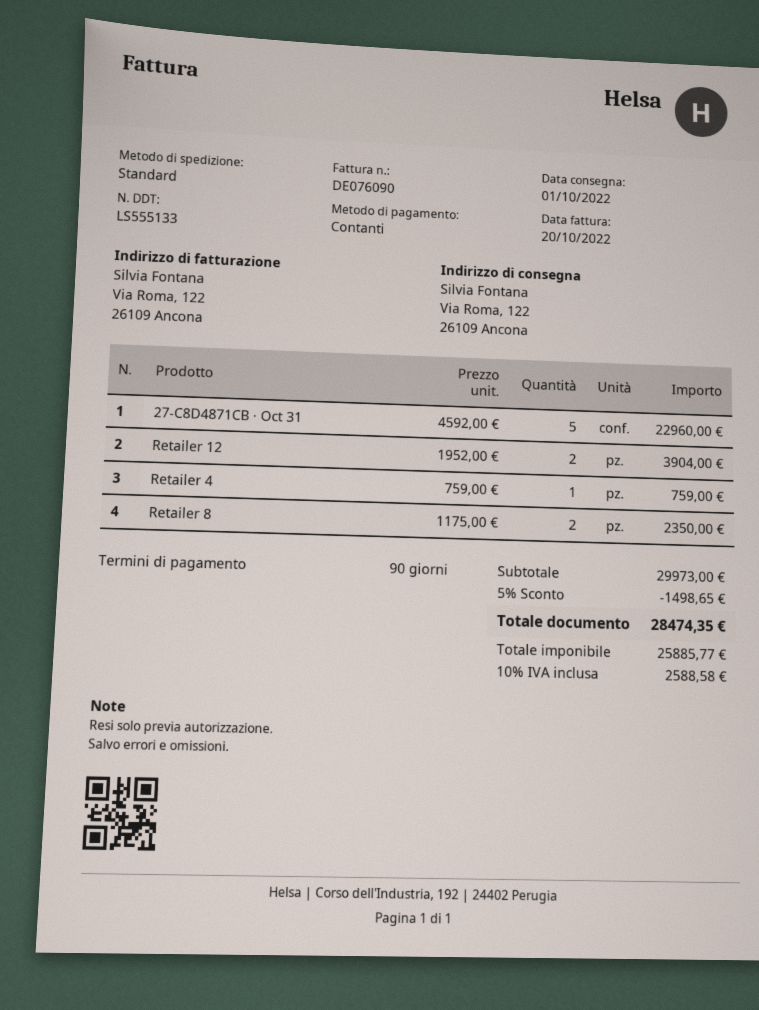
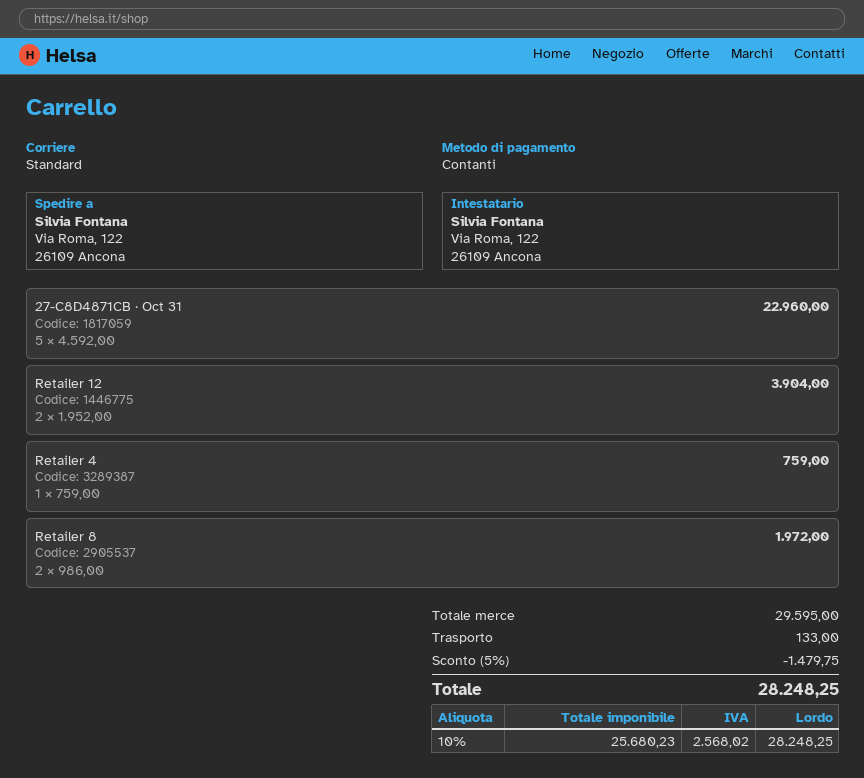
Retailer 8: 2 x 1175.00 = 2350.00 -> 2 x 986.00 = 1972.00
subtotal: 29973.00 -> 29595.00
discount: 5% = 1498.65 -> 5% = 1479.75
shipping: none -> 133.00
net: 25885.77 -> 25680.23
tax: 10% = 2588.58 -> 10% = 2568.02
total: 28474.35 -> 28248.25

